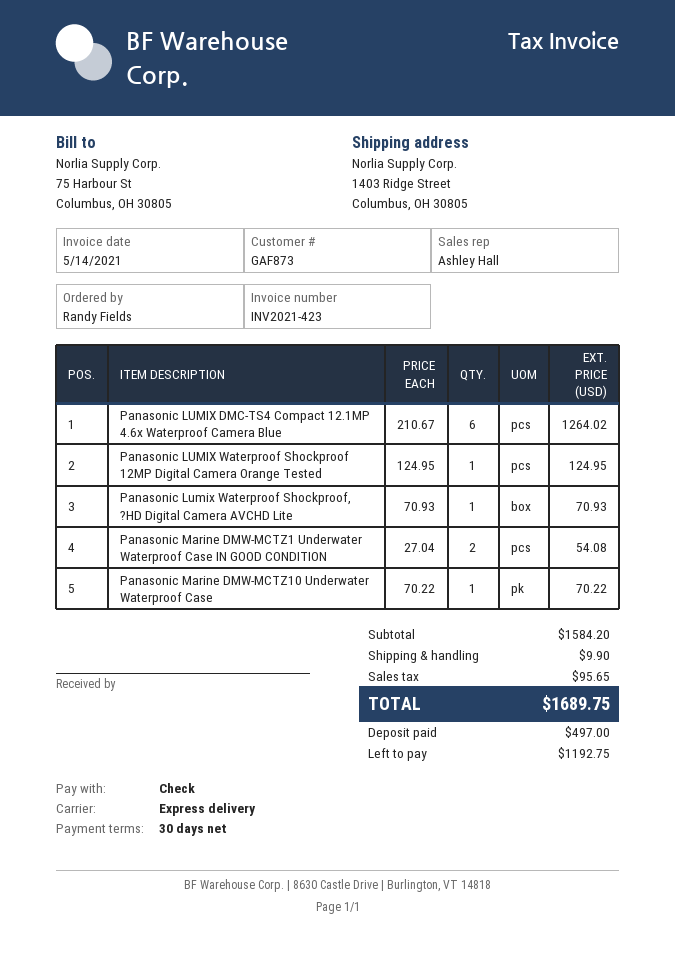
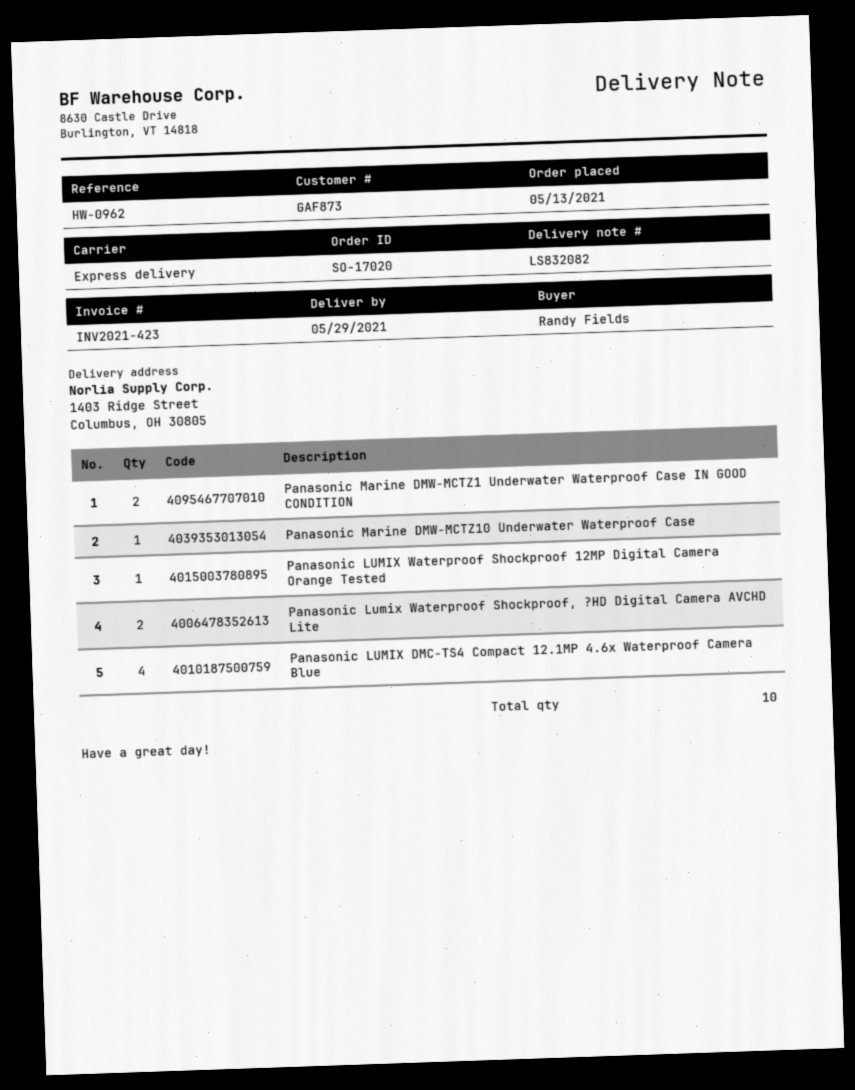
Panasonic LUMIX DMC-TS4 Compact 12.1MP 4.6x Waterproof Camera Blue: 6 -> 4
Panasonic Lumix Waterproof Shockproof, ?HD Digital Camera AVCHD Lite: 1 -> 2

